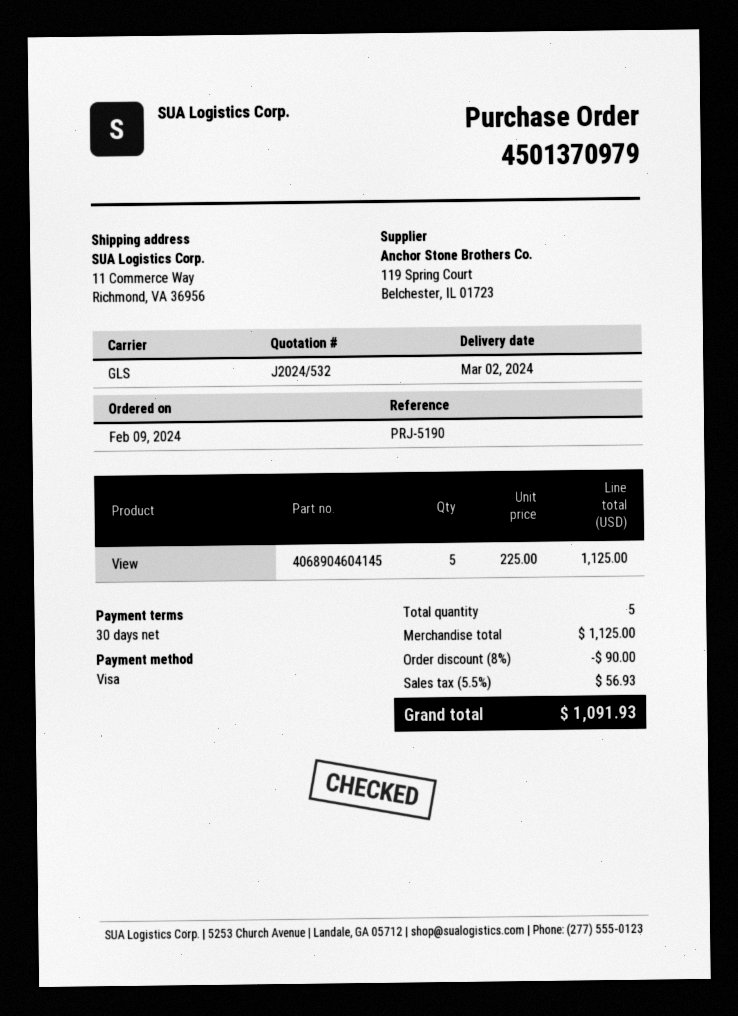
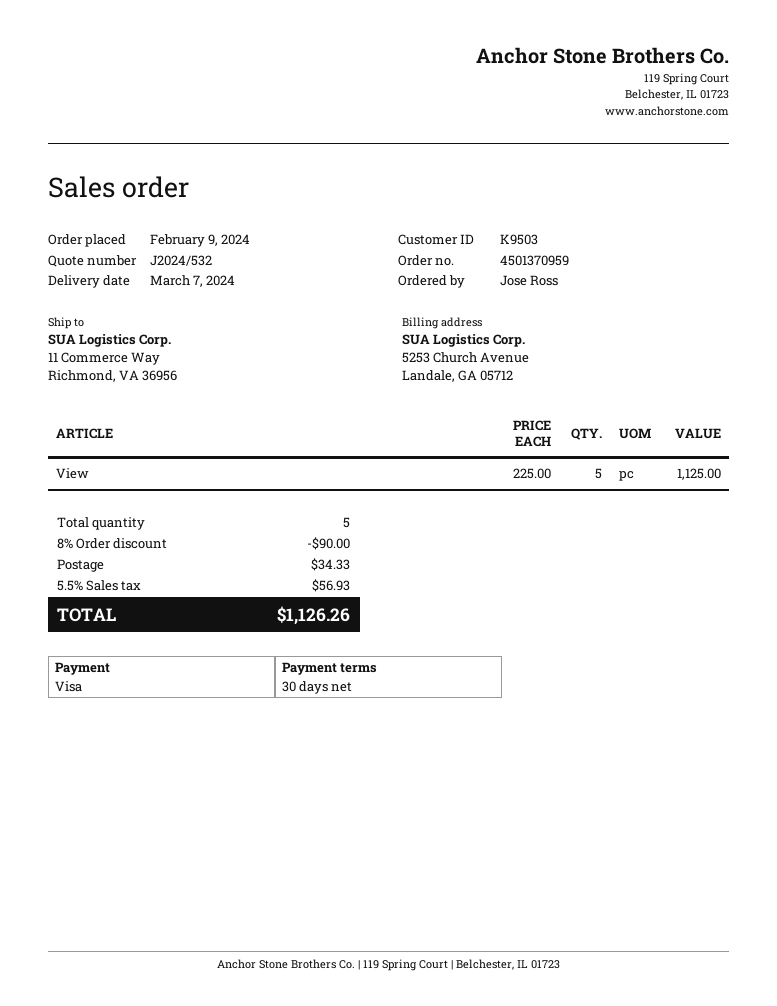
order number: 4501370979 -> 4501370959
delivery date: 2024-03-02 -> 2024-03-07
shipping: none -> 34.33
total: 1091.93 -> 1126.26

